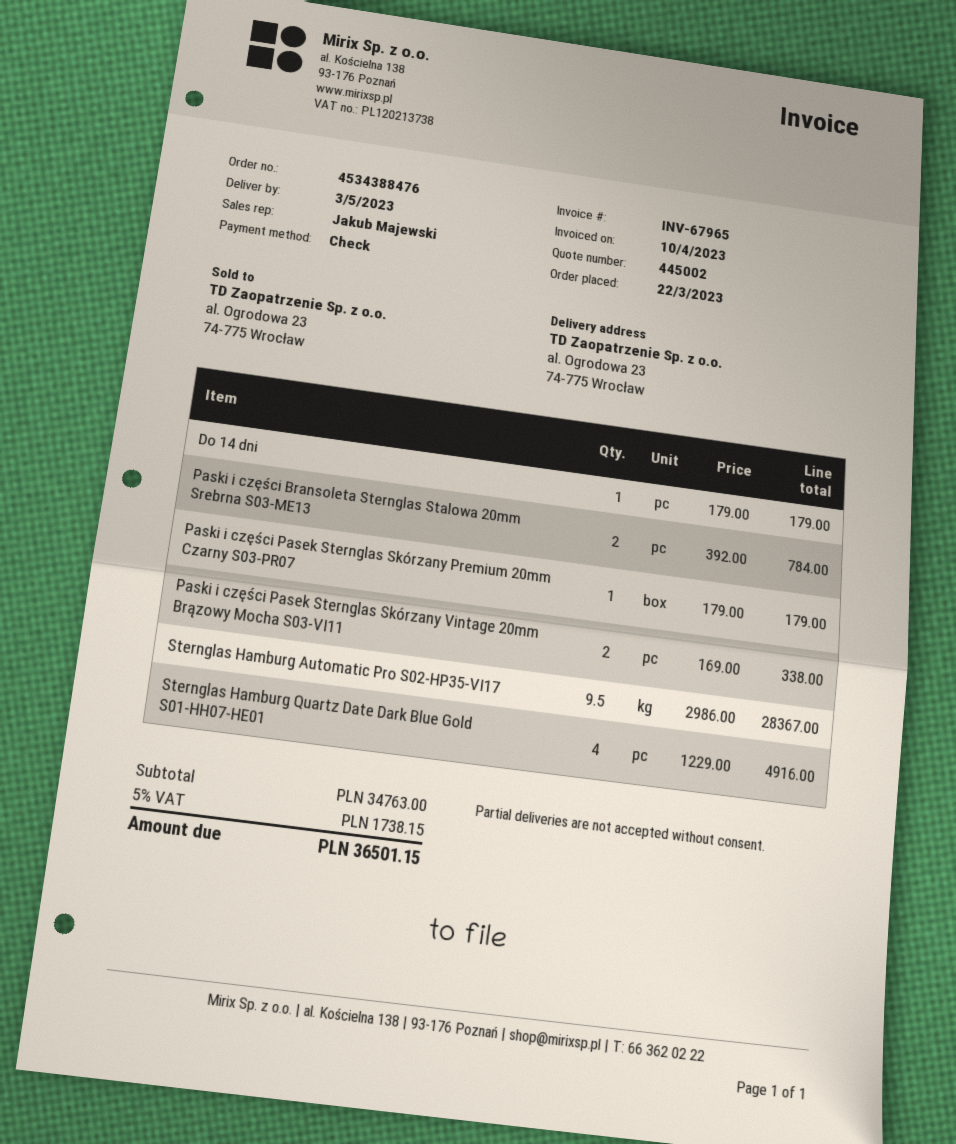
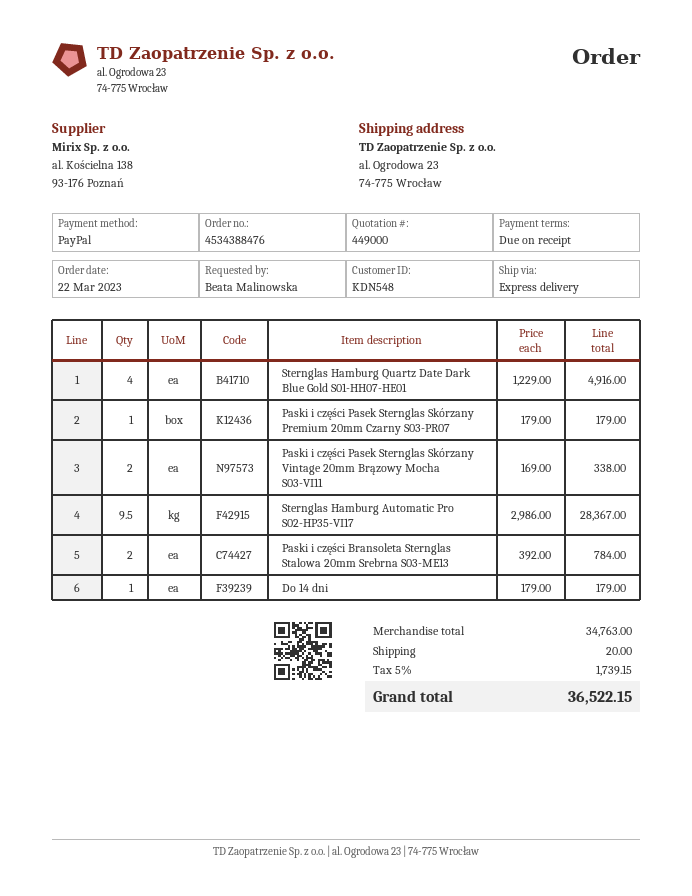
quote number: 445002 -> 449000
payment method: cheque -> PayPal
shipping: none -> 20.00
tax: 5% = 1738.15 -> 5% = 1739.15
total: 36501.15 -> 36522.15

